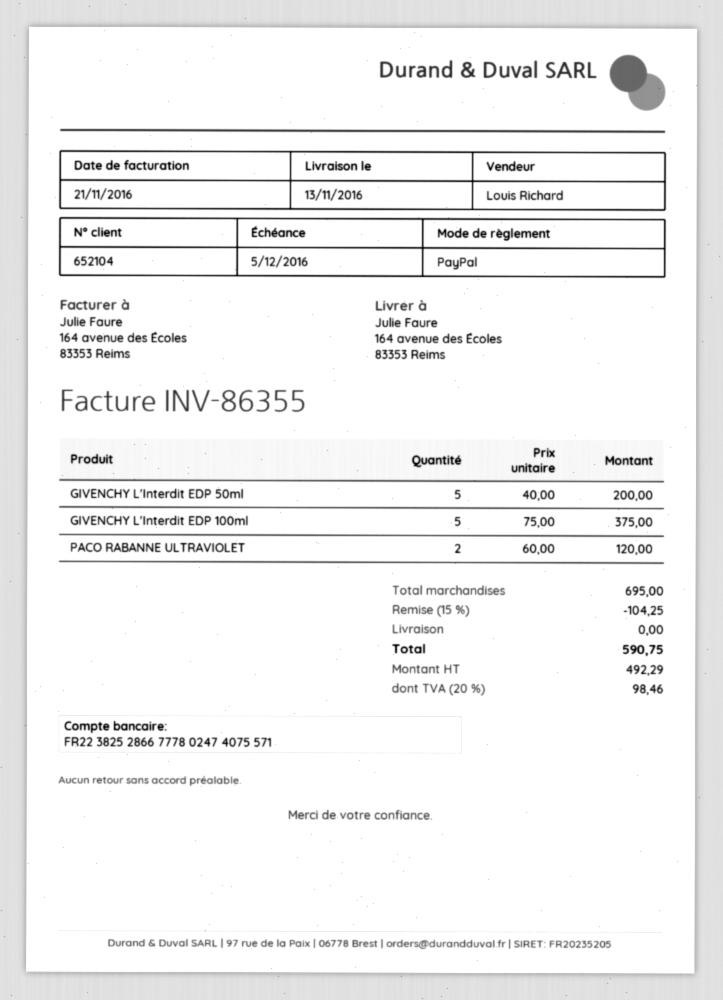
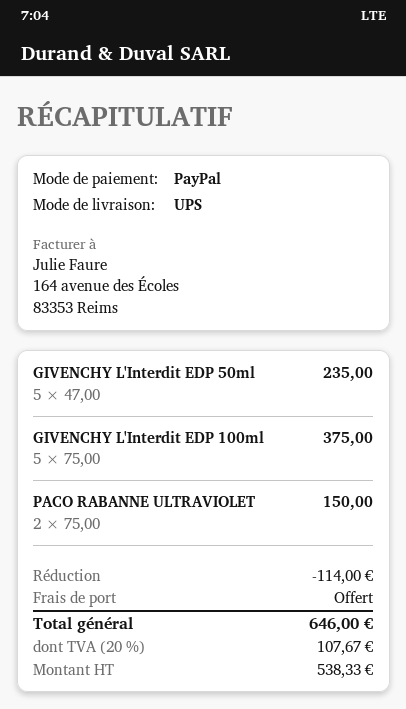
GIVENCHY L'Interdit EDP 50ml: 5 x 40.00 = 200.00 -> 5 x 47.00 = 235.00
PACO RABANNE ULTRAVIOLET: 2 x 60.00 = 120.00 -> 2 x 75.00 = 150.00
discount: 104.25 -> 114.00
net: 492.29 -> 538.33
tax: 20% = 98.46 -> 20% = 107.67
total: 590.75 -> 646.00

